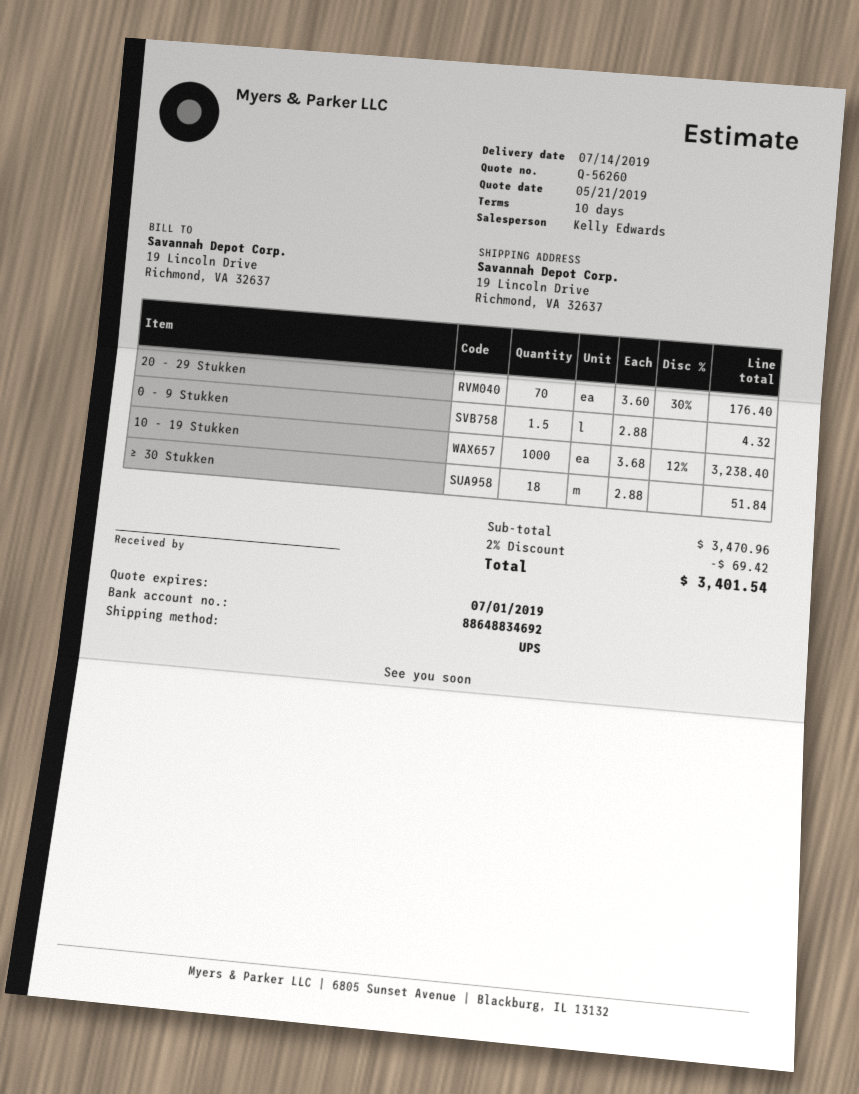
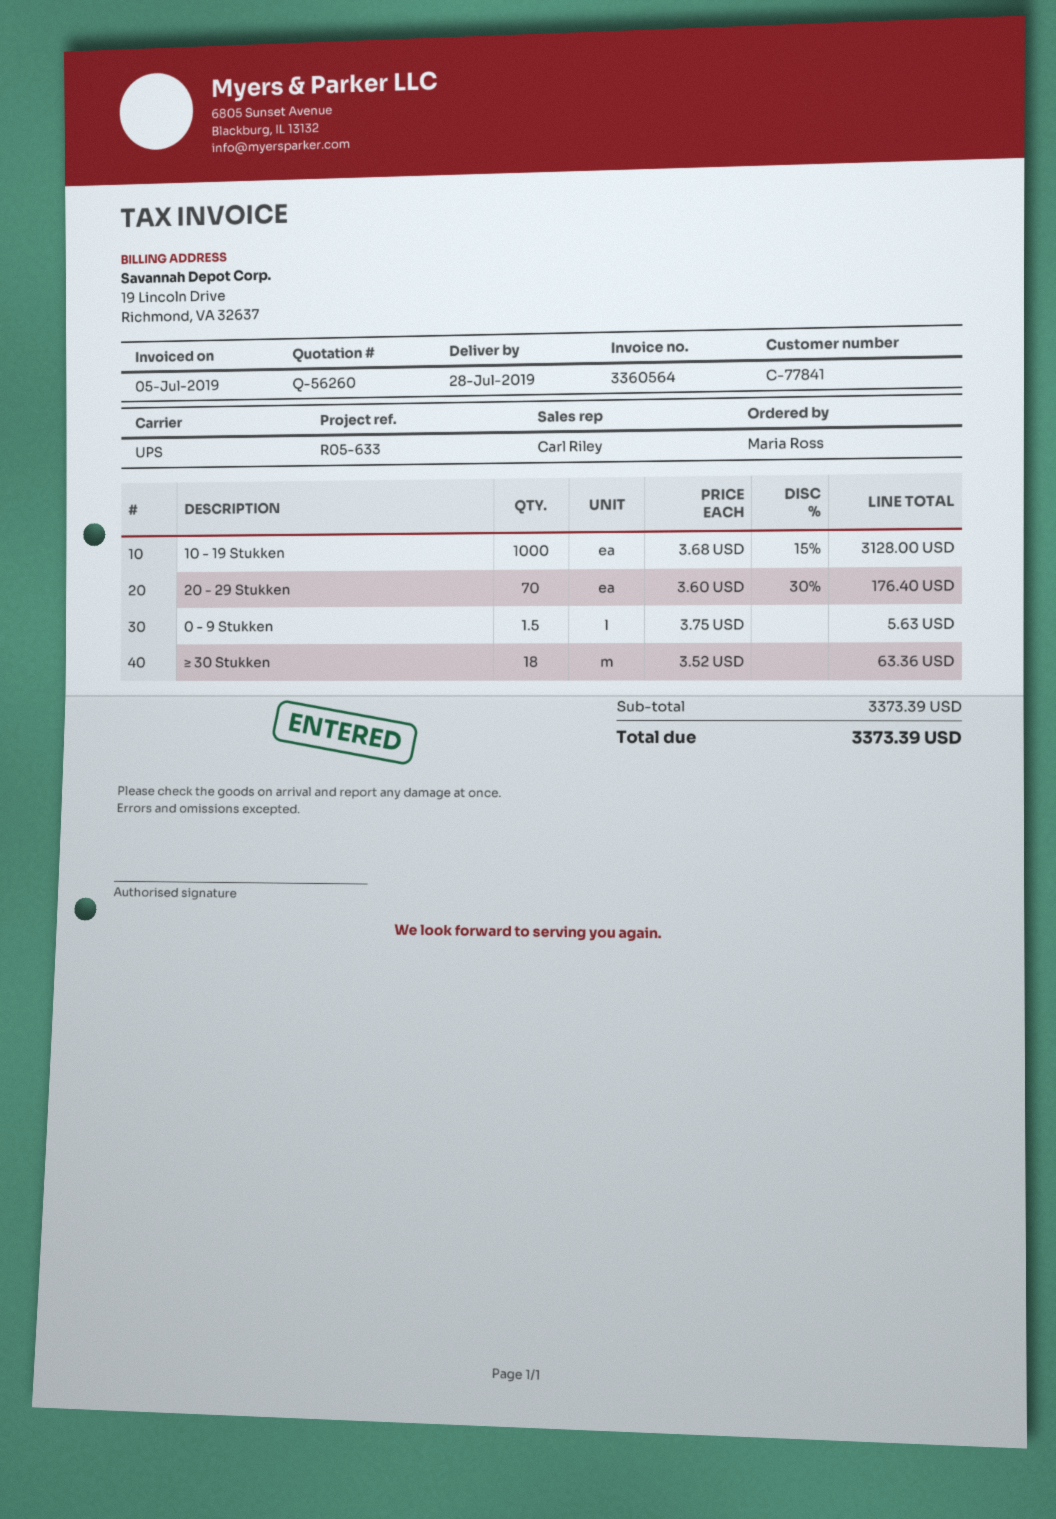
delivery date: 2019-07-14 -> 2019-07-28
sales rep: Kelly Edwards -> Carl Riley
0 - 9 Stukken: 1.5 x 2.88 = 4.32 -> 1.5 x 3.75 = 5.63
10 - 19 Stukken: 1000 x 3.68 - 12% = 3238.40 -> 1000 x 3.68 - 15% = 3128.00
≥ 30 Stukken: 18 x 2.88 = 51.84 -> 18 x 3.52 = 63.36
subtotal: 3470.96 -> 3373.39
discount: 2% = 69.42 -> none
total: 3401.54 -> 3373.39

